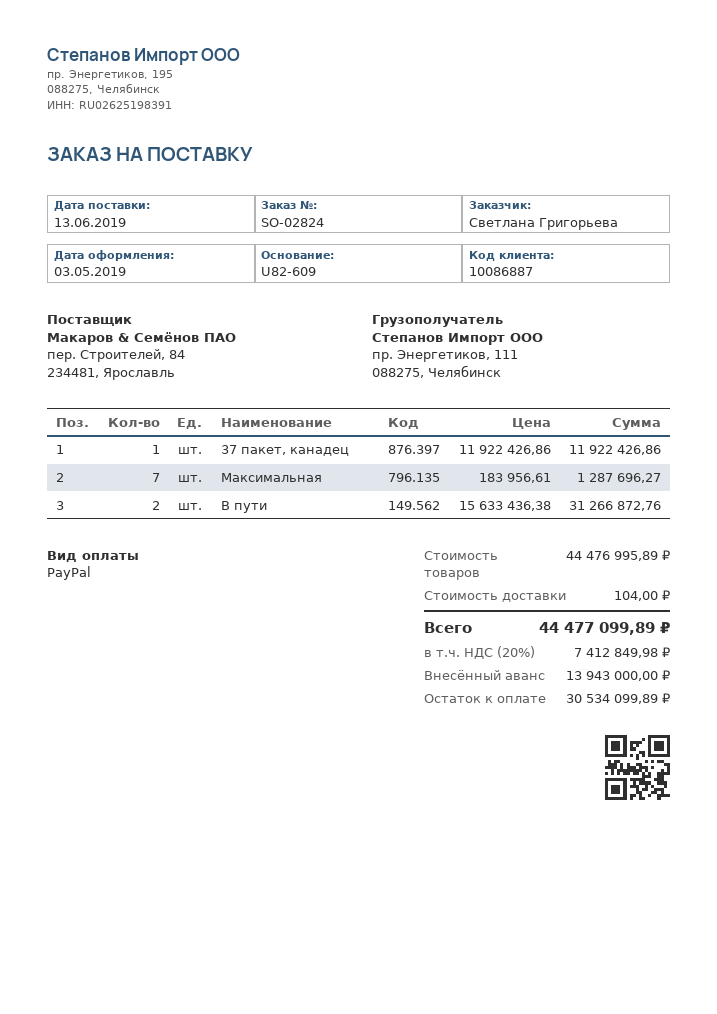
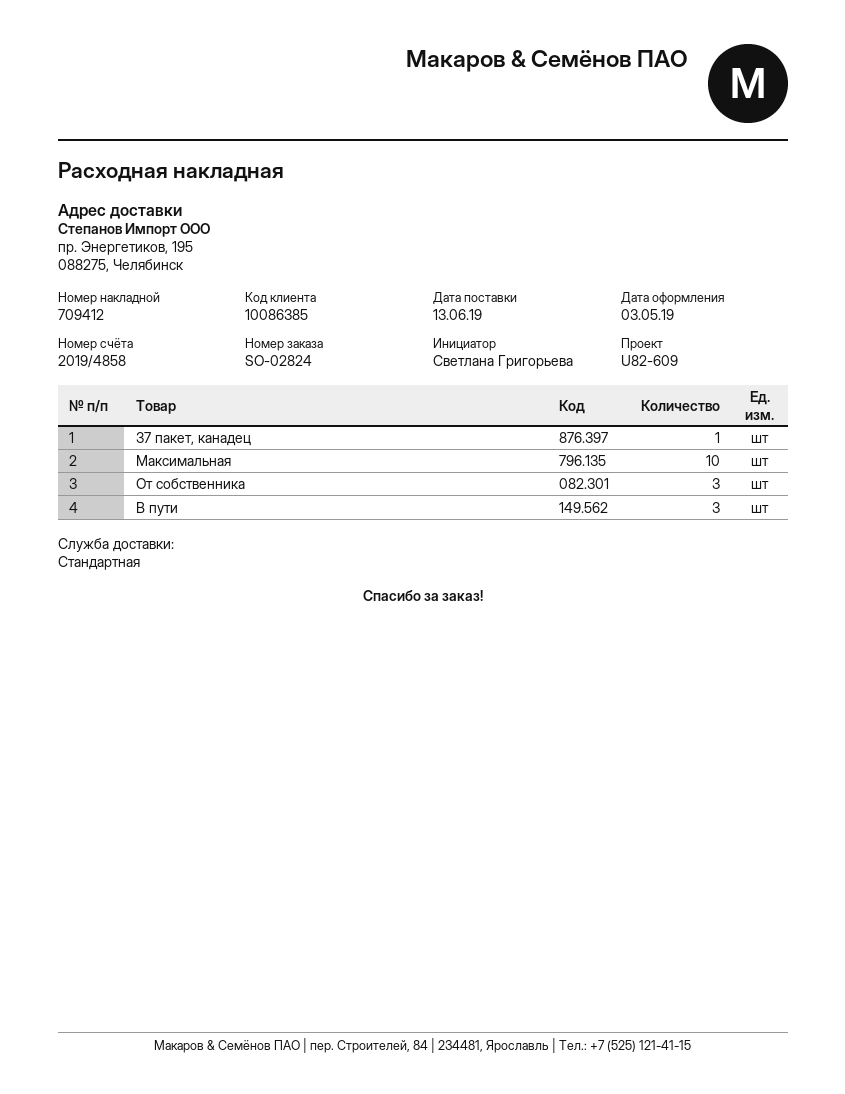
customer number: 10086887 -> 10086385
ship to: пр. Энергетиков, 111, 088275, Челябинск -> пр. Энергетиков, 195, 088275, Челябинск
Максимальная: 7 -> 10
В пути: 2 -> 3
От собственника: none -> 3

